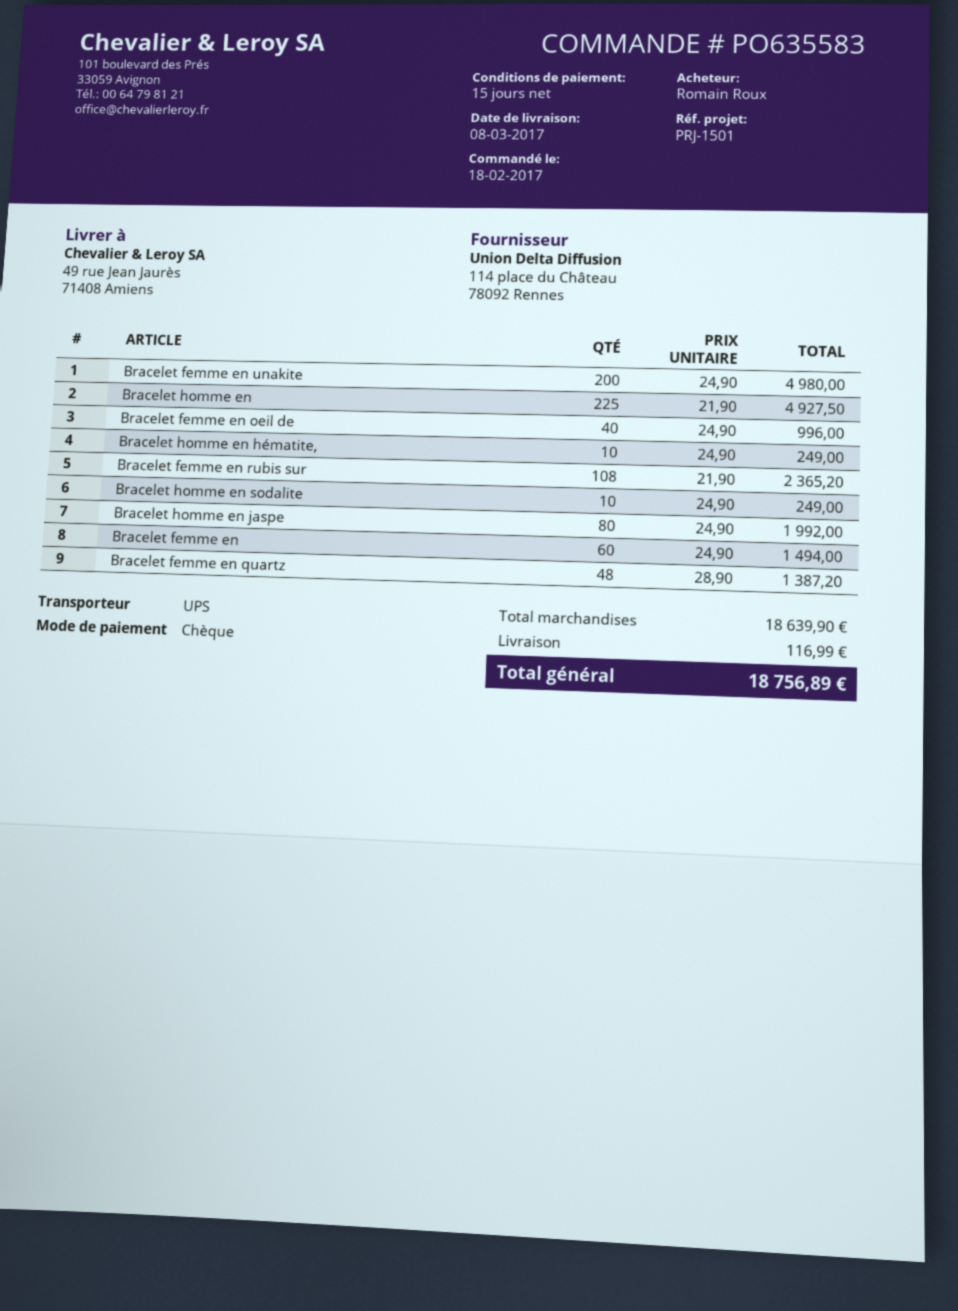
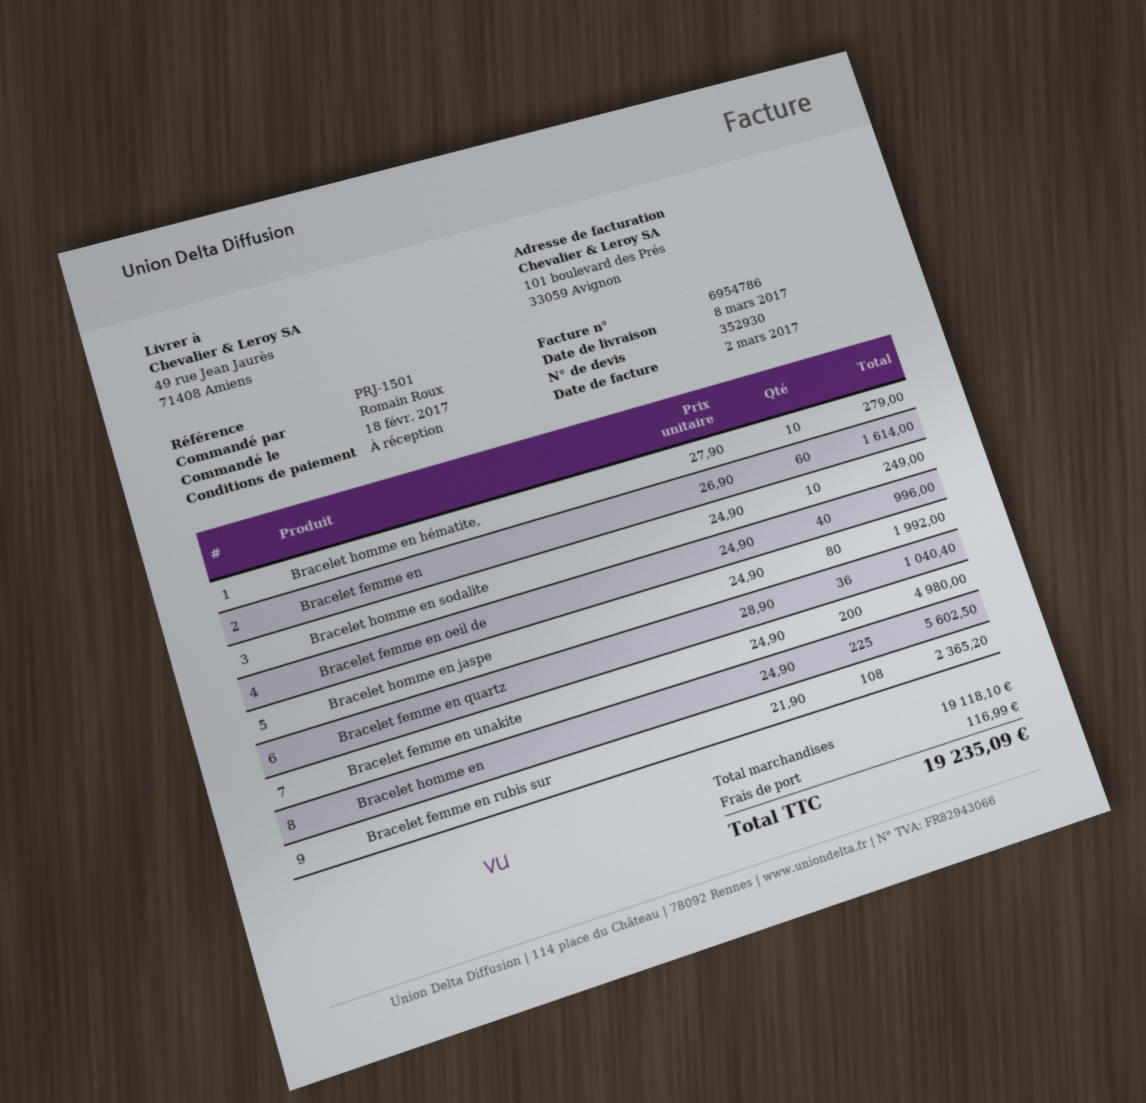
payment terms: 15 days -> on receipt
Bracelet homme en: 225 x 21.90 = 4927.50 -> 225 x 24.90 = 5602.50
Bracelet homme en hématite,: 10 x 24.90 = 249.00 -> 10 x 27.90 = 279.00
Bracelet femme en: 60 x 24.90 = 1494.00 -> 60 x 26.90 = 1614.00
Bracelet femme en quartz: 48 x 28.90 = 1387.20 -> 36 x 28.90 = 1040.40
subtotal: 18639.90 -> 19118.10
total: 18756.89 -> 19235.09

